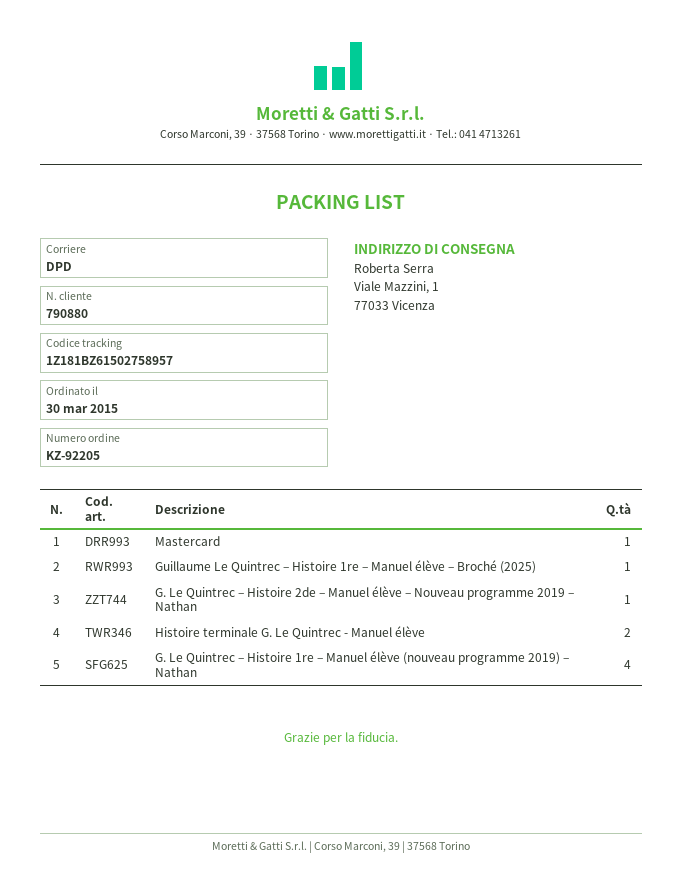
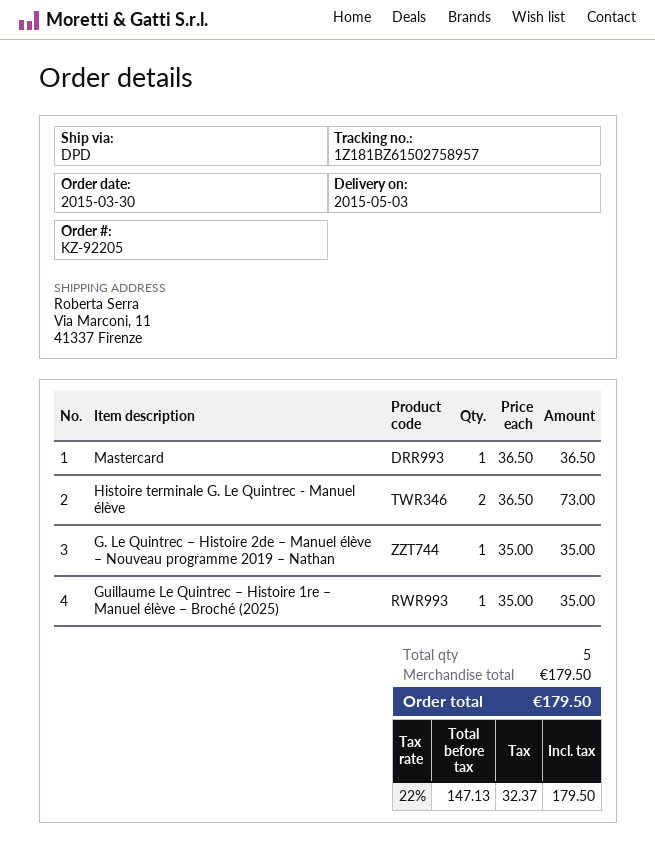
ship to: Viale Mazzini, 1, 77033 Vicenza -> Via Marconi, 11, 41337 Firenze
G. Le Quintrec – Histoire 1re – Manuel élève (nouveau programme 2019) – Nathan: 4 -> none

